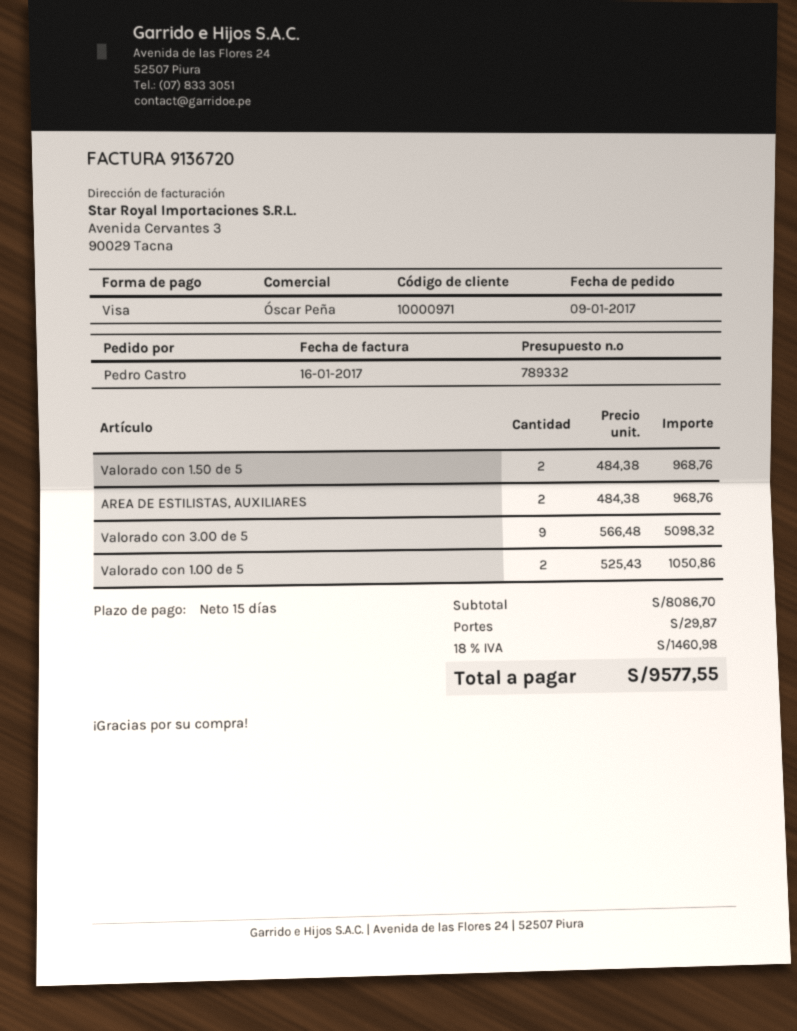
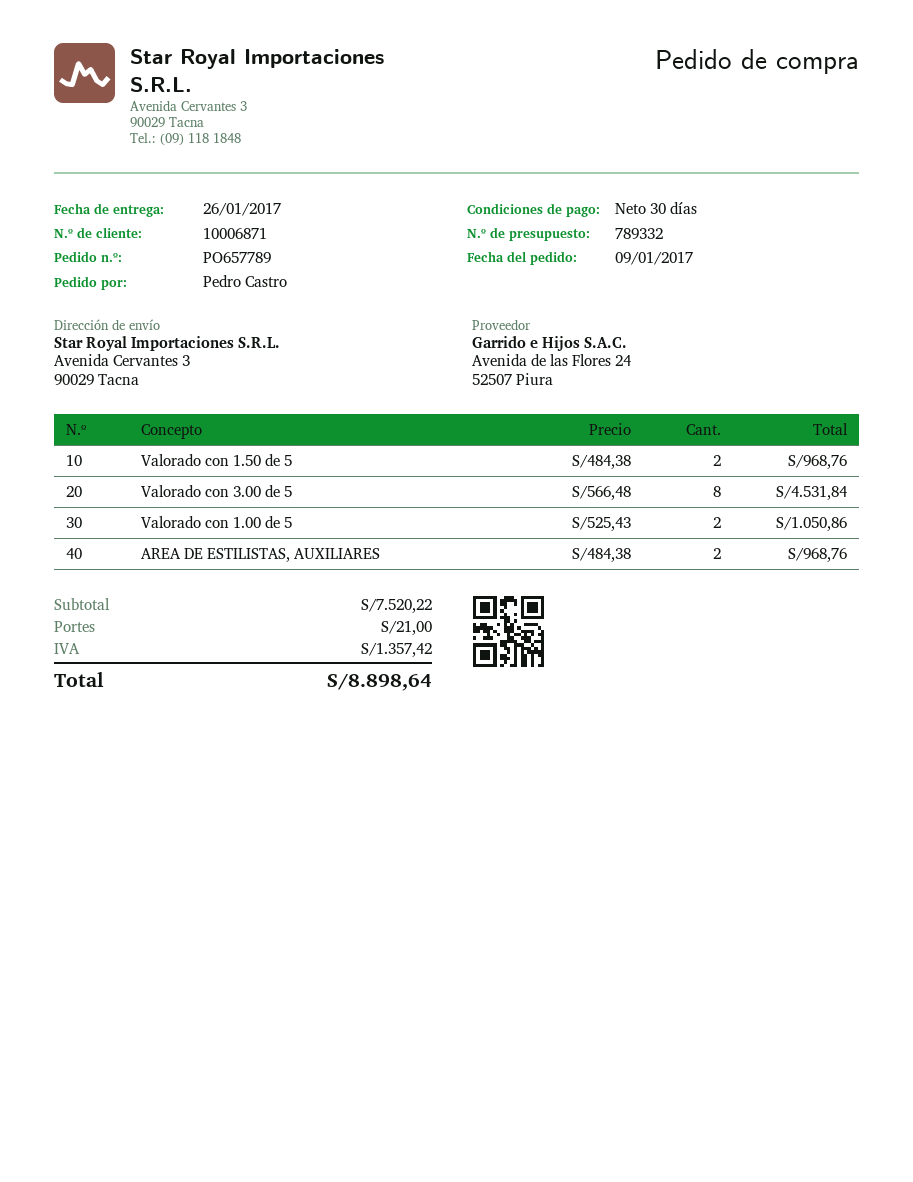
payment terms: 15 days -> 30 days
customer number: 10000971 -> 10006871
Valorado con 3.00 de 5: 9 x 566.48 = 5098.32 -> 8 x 566.48 = 4531.84
subtotal: 8086.70 -> 7520.22
shipping: 29.87 -> 21.00
tax: 1460.98 -> 1357.42
total: 9577.55 -> 8898.64

